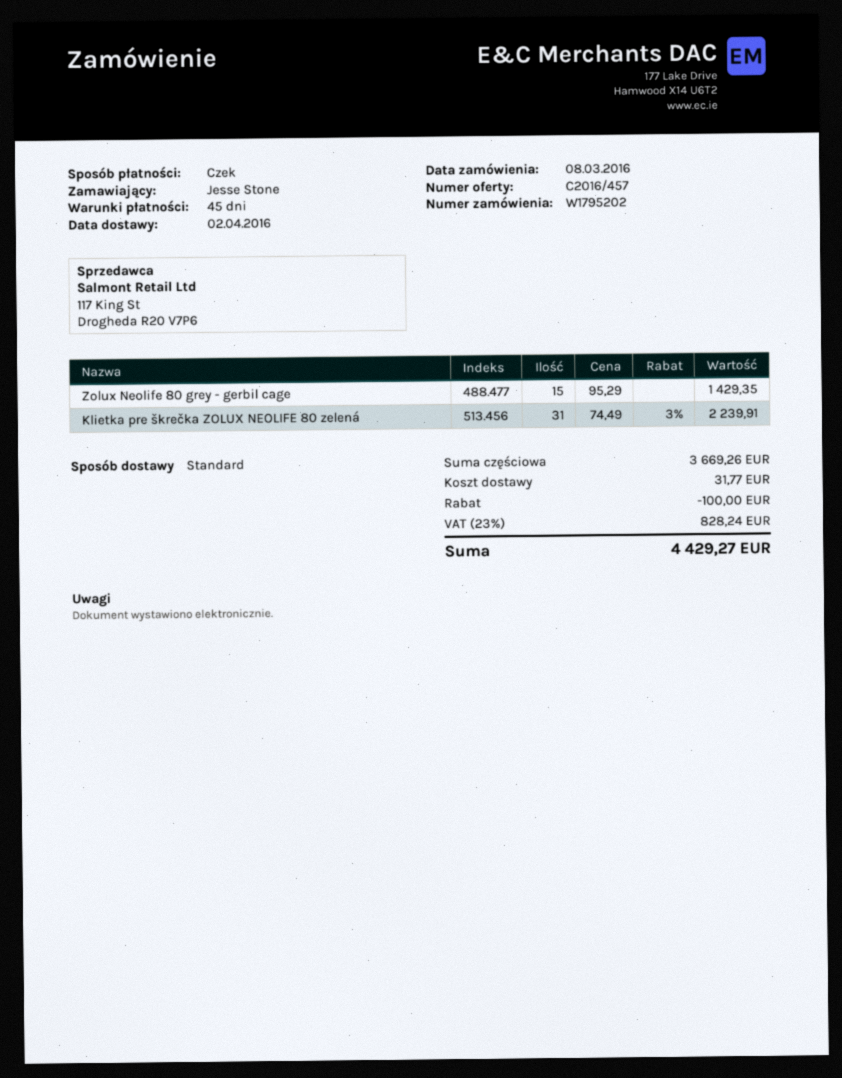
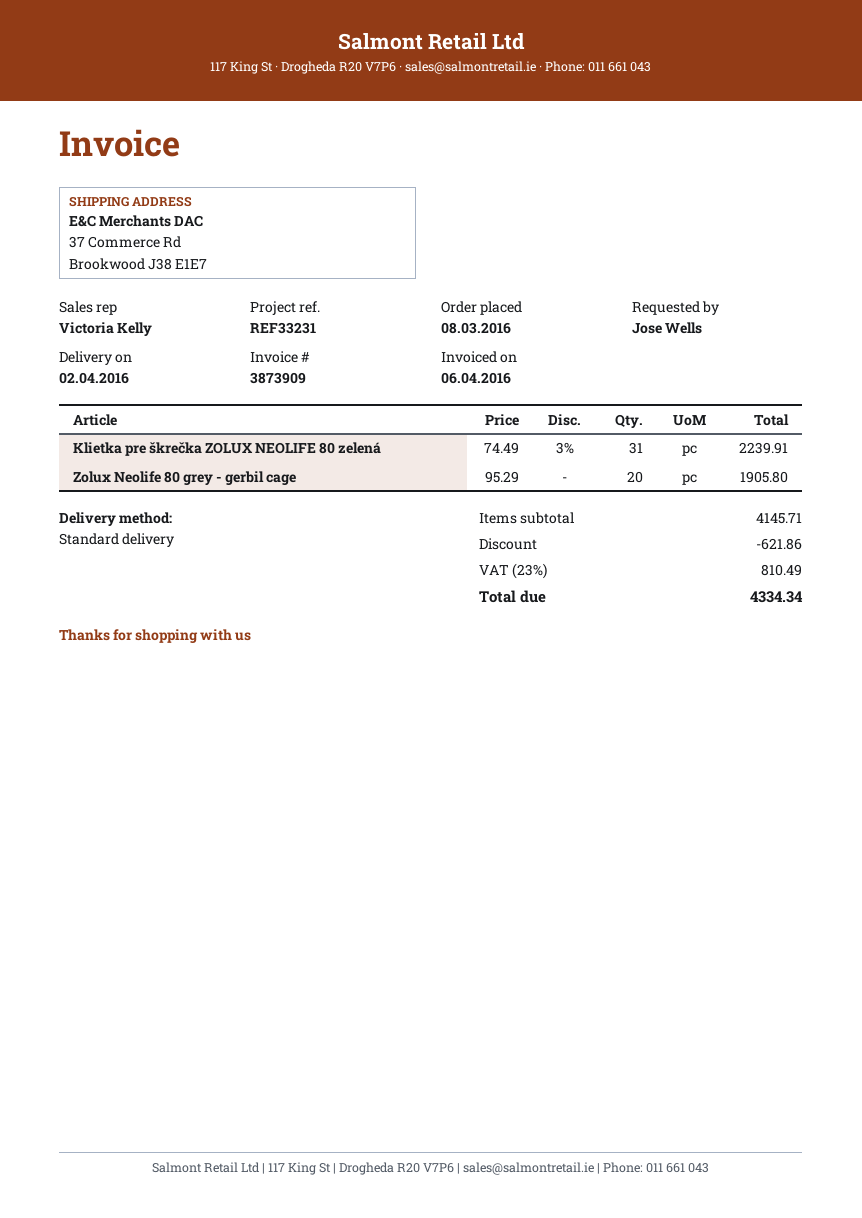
ordered by: Jesse Stone -> Jose Wells
Zolux Neolife 80 grey - gerbil cage: 15 x 95.29 = 1429.35 -> 20 x 95.29 = 1905.80
subtotal: 3669.26 -> 4145.71
discount: 100.00 -> 621.86
shipping: 31.77 -> none
tax: 23% = 828.24 -> 23% = 810.49
total: 4429.27 -> 4334.34

